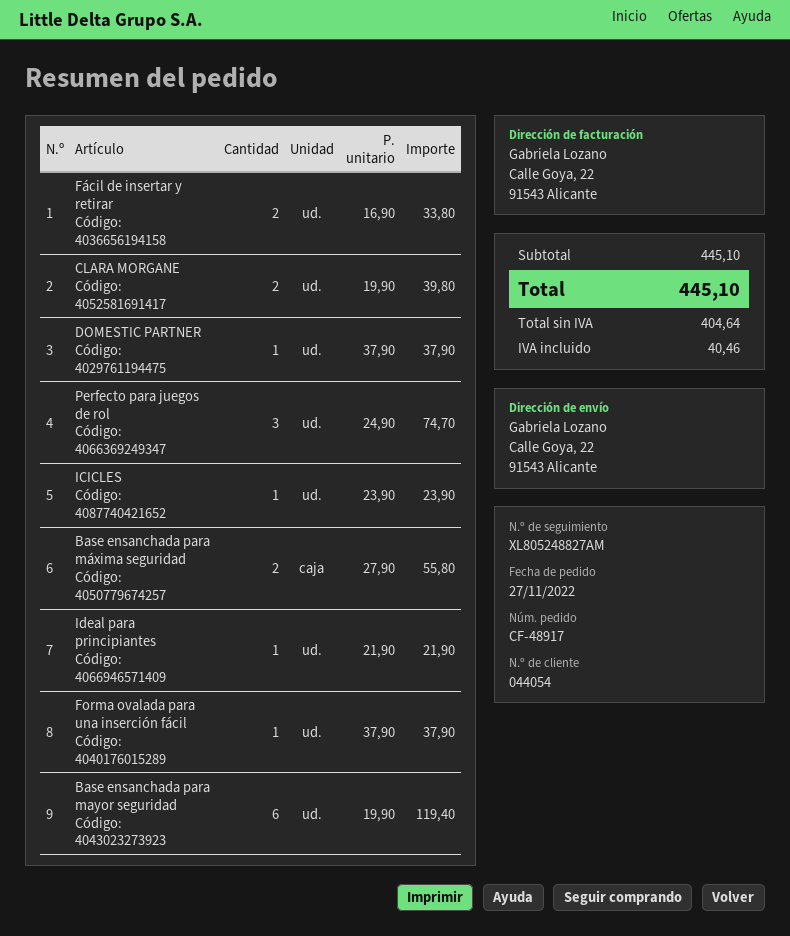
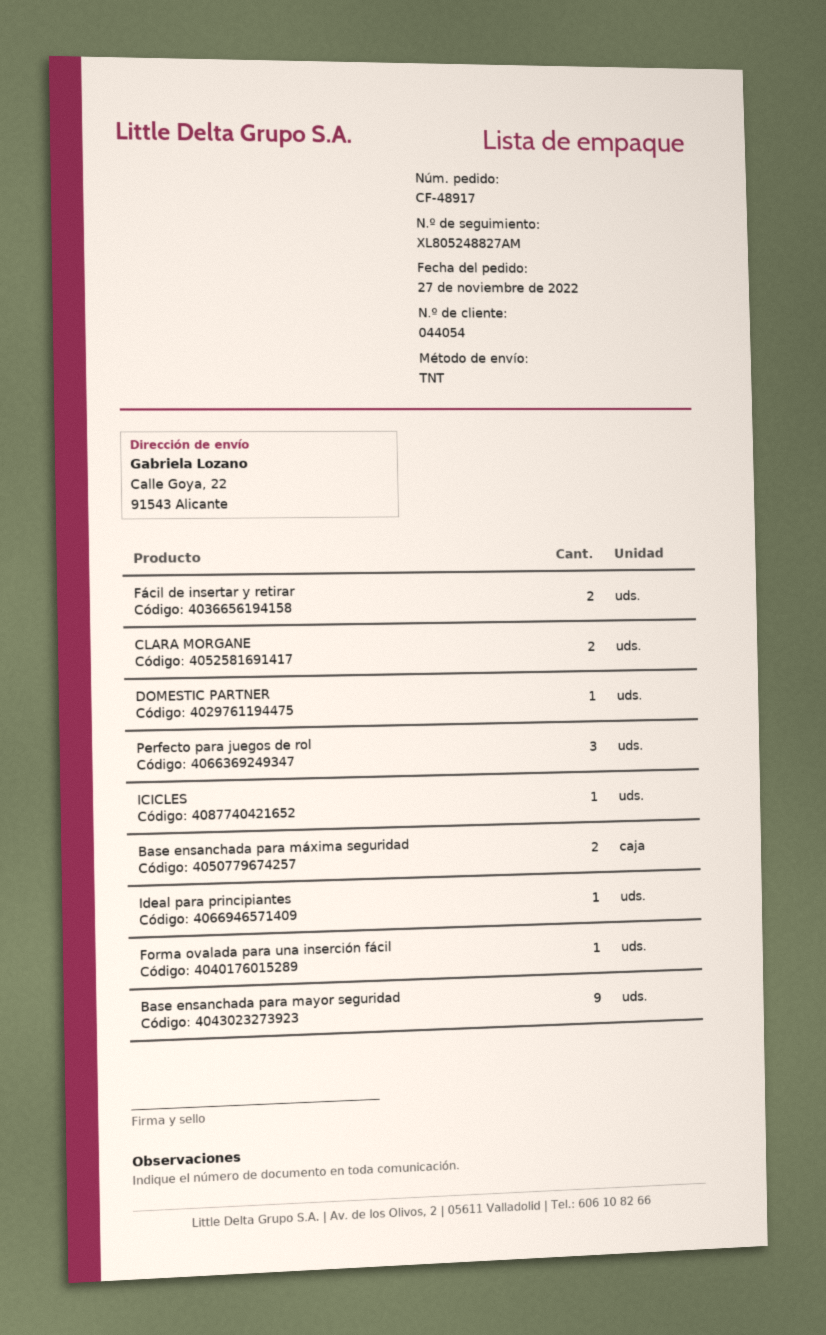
Base ensanchada para mayor seguridad: 6 -> 9

